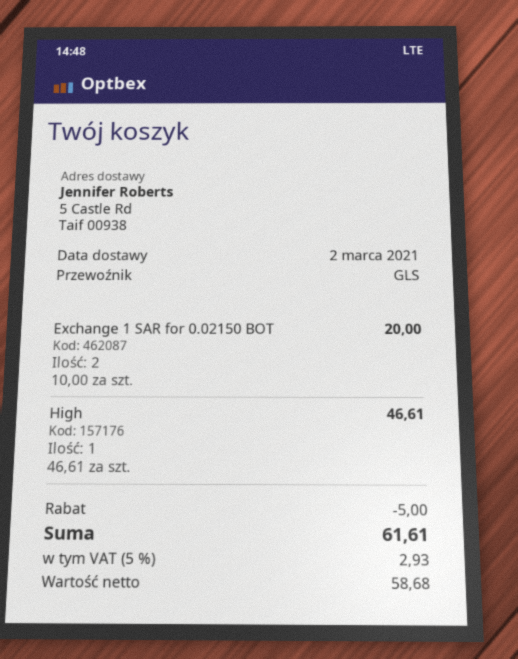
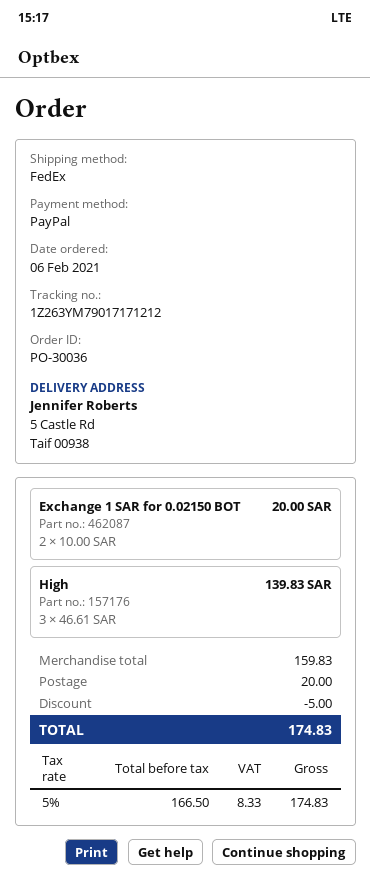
shipping method: GLS -> FedEx
High: 1 x 46.61 = 46.61 -> 3 x 46.61 = 139.83
shipping: none -> 20.00
net: 58.68 -> 166.50
tax: 5% = 2.93 -> 5% = 8.33
total: 61.61 -> 174.83

